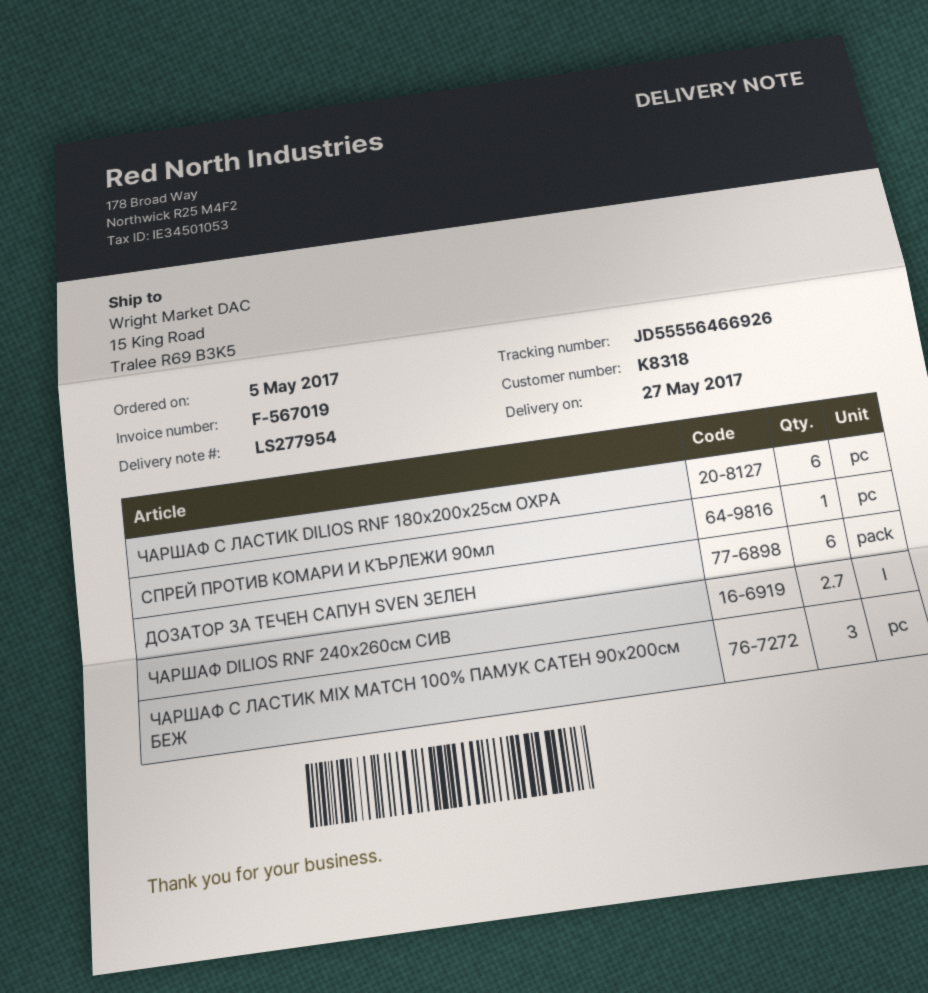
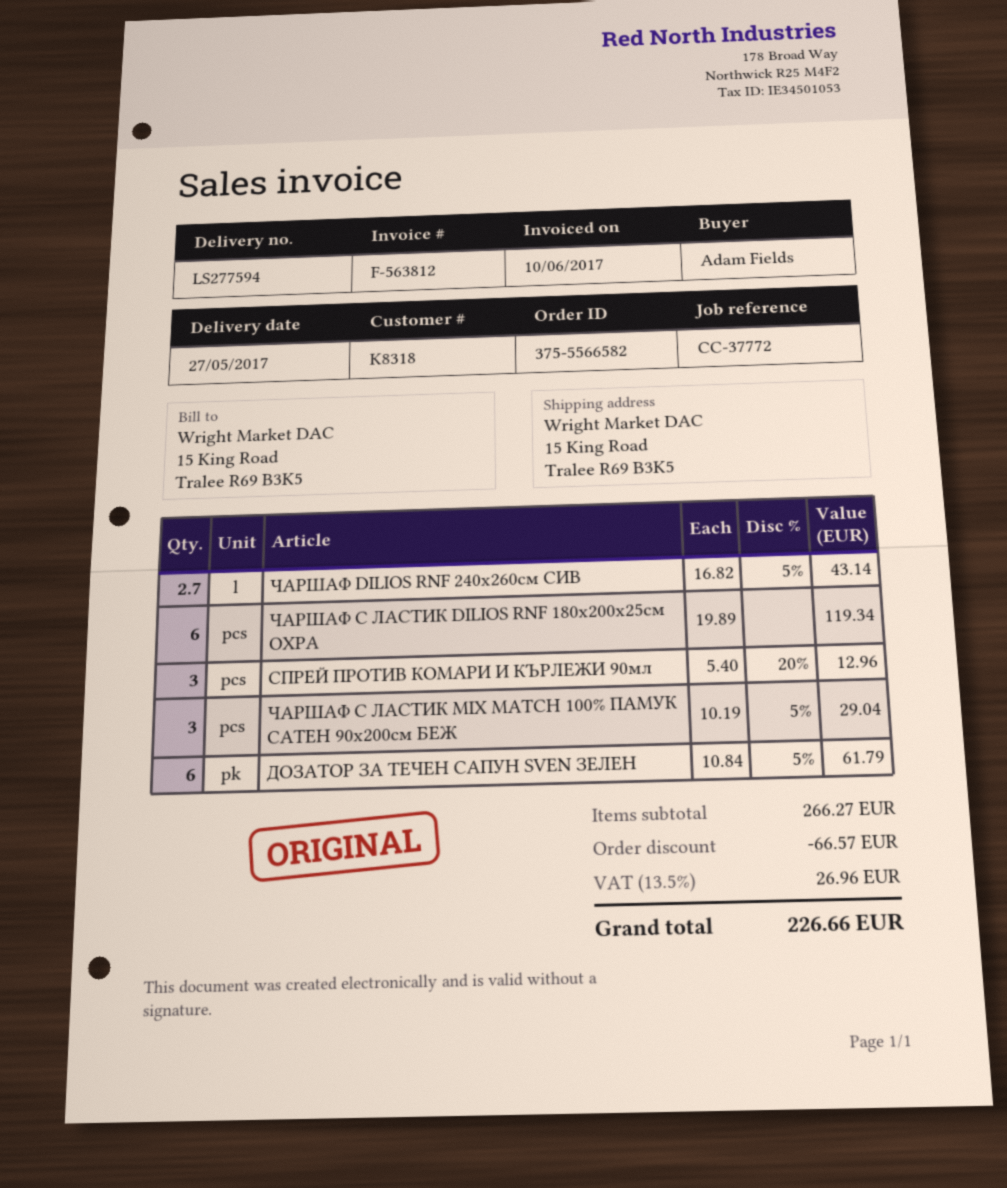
delivery note number: LS277954 -> LS277594
invoice number: F-567019 -> F-563812
СПРЕЙ ПРОТИВ КОМАРИ И КЪРЛЕЖИ 90мл: 1 -> 3

